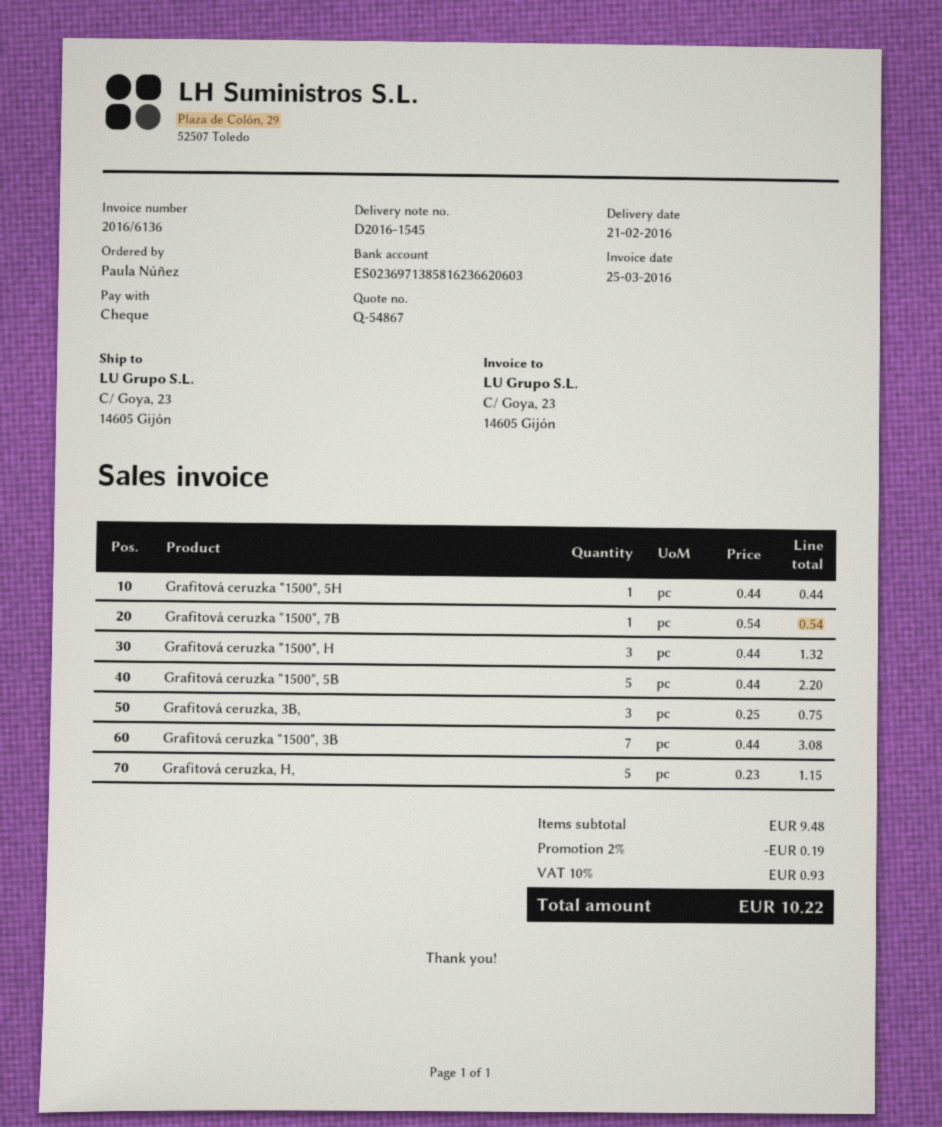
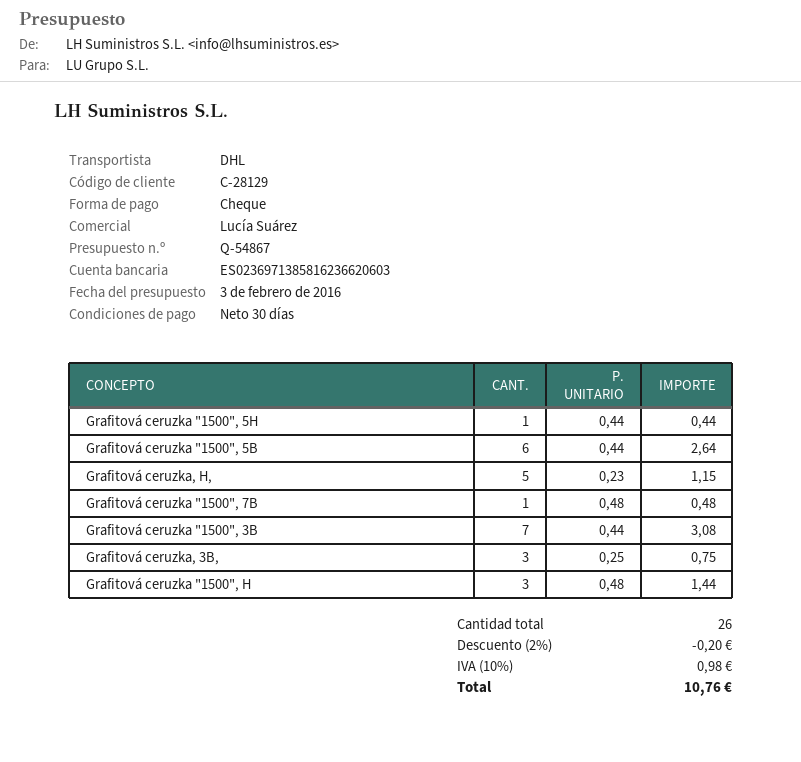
Grafitová ceruzka "1500", 7B: 1 x 0.54 = 0.54 -> 1 x 0.48 = 0.48
Grafitová ceruzka "1500", H: 3 x 0.44 = 1.32 -> 3 x 0.48 = 1.44
Grafitová ceruzka "1500", 5B: 5 x 0.44 = 2.20 -> 6 x 0.44 = 2.64
discount: 2% = 0.19 -> 2% = 0.20
tax: 10% = 0.93 -> 10% = 0.98
total: 10.22 -> 10.76

